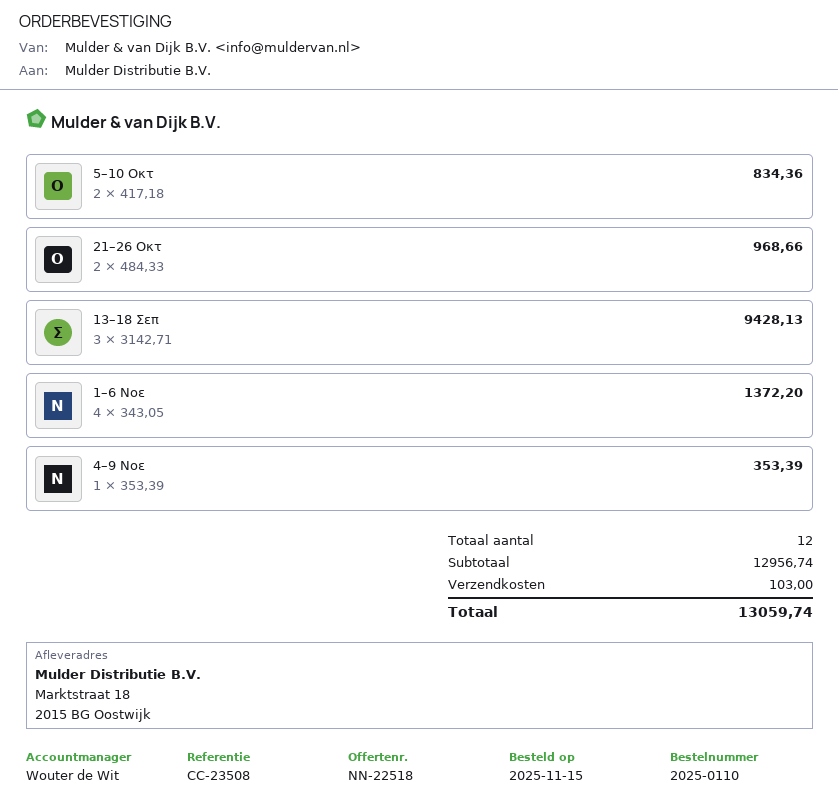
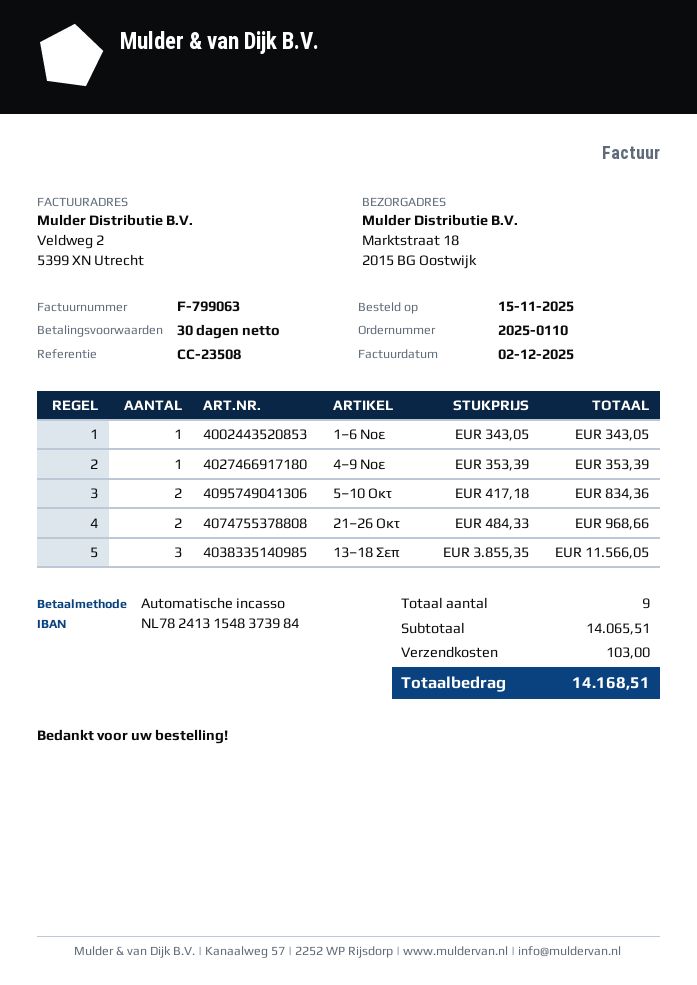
13–18 Σεπ: 3 x 3142.71 = 9428.13 -> 3 x 3855.35 = 11566.05
1–6 Νοε: 4 x 343.05 = 1372.20 -> 1 x 343.05 = 343.05
total quantity: 12 -> 9
subtotal: 12956.74 -> 14065.51
total: 13059.74 -> 14168.51

